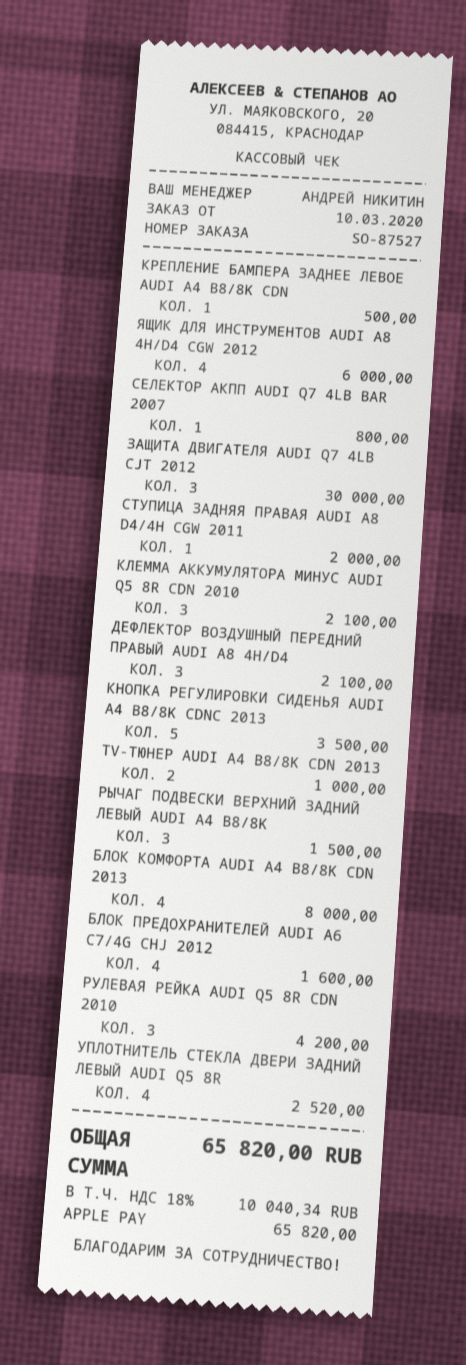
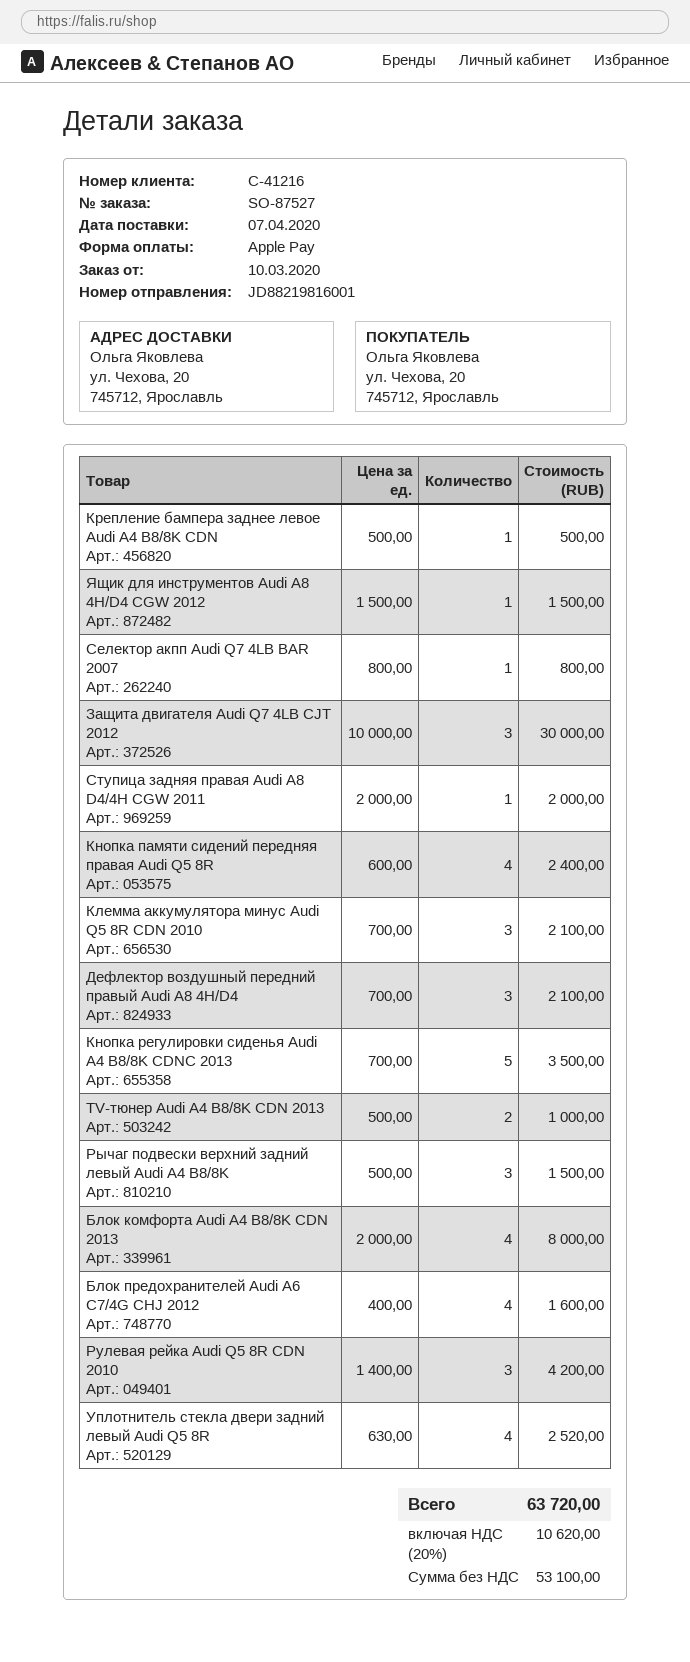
ЯЩИК ДЛЯ ИНСТРУМЕНТОВ AUDI A8 4H/D4 CGW 2012: 4 for 6000.00 -> 1 for 1500.00
Кнопка памяти сидений передняя правая Audi Q5 8R: none -> 4 for 2400.00
tax: 18% = 10040.34 -> 20% = 10620.00
total: 65820.00 -> 63720.00

